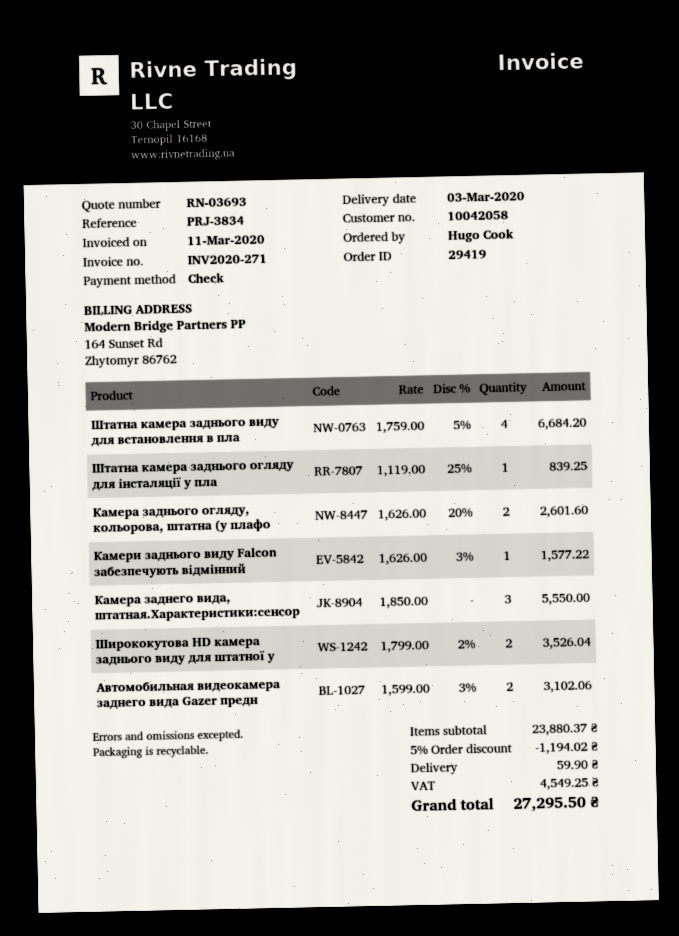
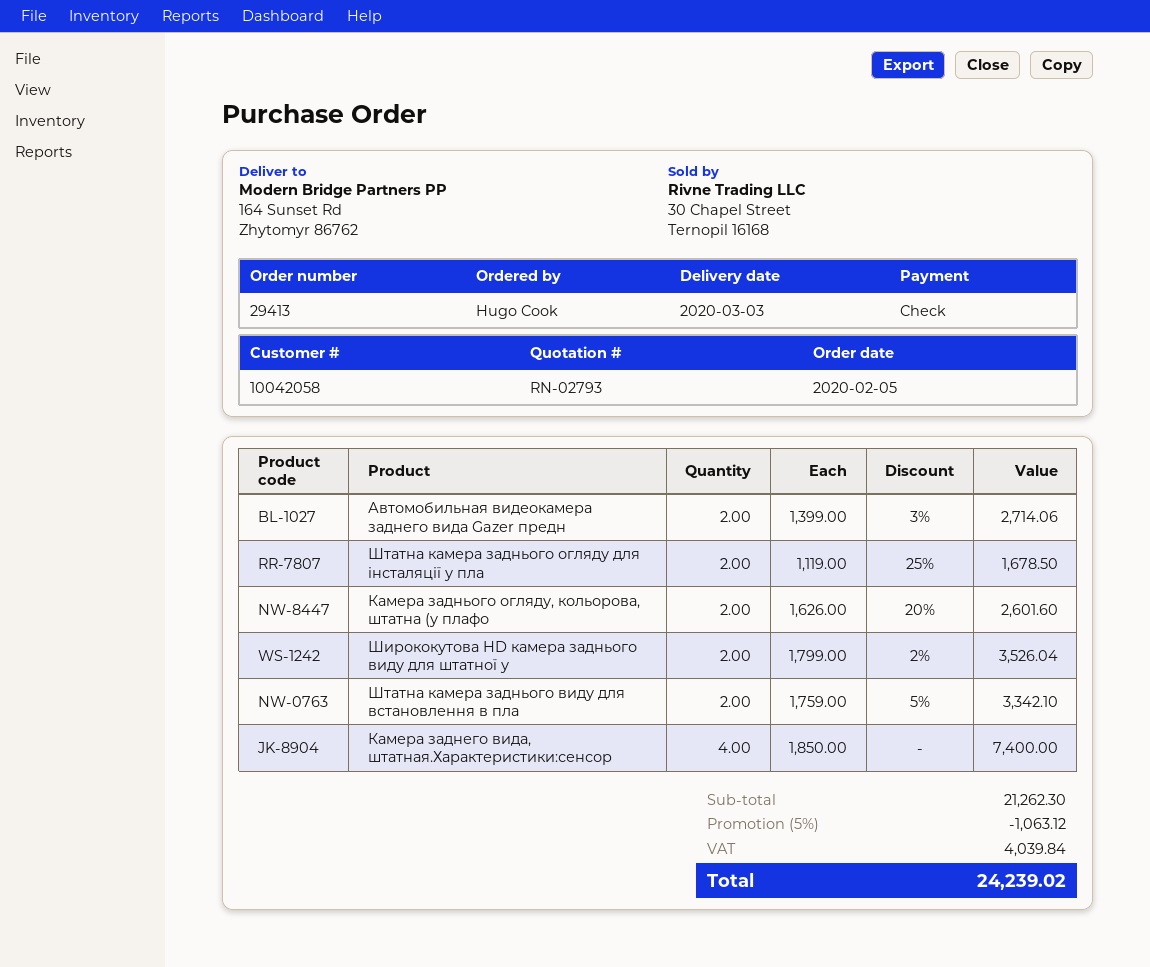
quote number: RN-03693 -> RN-02793
order number: 29419 -> 29413
Штатна камера заднього виду для встановлення в пла: 4 x 1759.00 - 5% = 6684.20 -> 2 x 1759.00 - 5% = 3342.10
Штатна камера заднього огляду для інсталяції у пла: 1 x 1119.00 - 25% = 839.25 -> 2 x 1119.00 - 25% = 1678.50
Камери заднього виду Falcon забезпечують відмінний: 1 x 1626.00 - 3% = 1577.22 -> none
Камера заднего вида, штатная.Характеристики:сенсор: 3 x 1850.00 = 5550.00 -> 4 x 1850.00 = 7400.00
Автомобильная видеокамера заднего вида Gazer предн: 2 x 1599.00 - 3% = 3102.06 -> 2 x 1399.00 - 3% = 2714.06
subtotal: 23880.37 -> 21262.30
discount: 5% = 1194.02 -> 5% = 1063.12
shipping: 59.90 -> none
tax: 4549.25 -> 4039.84
total: 27295.50 -> 24239.02

